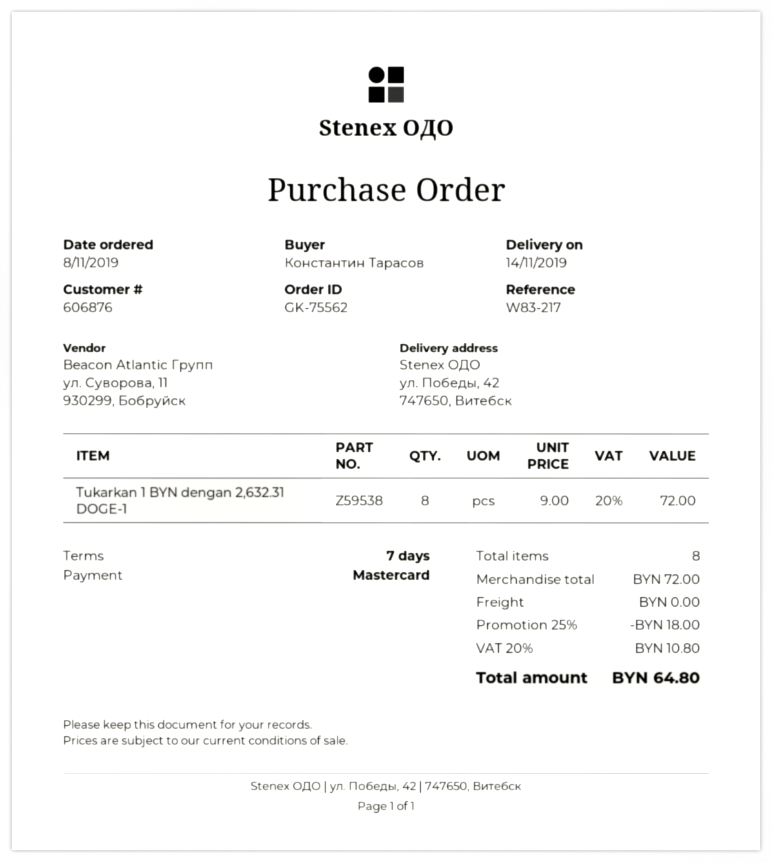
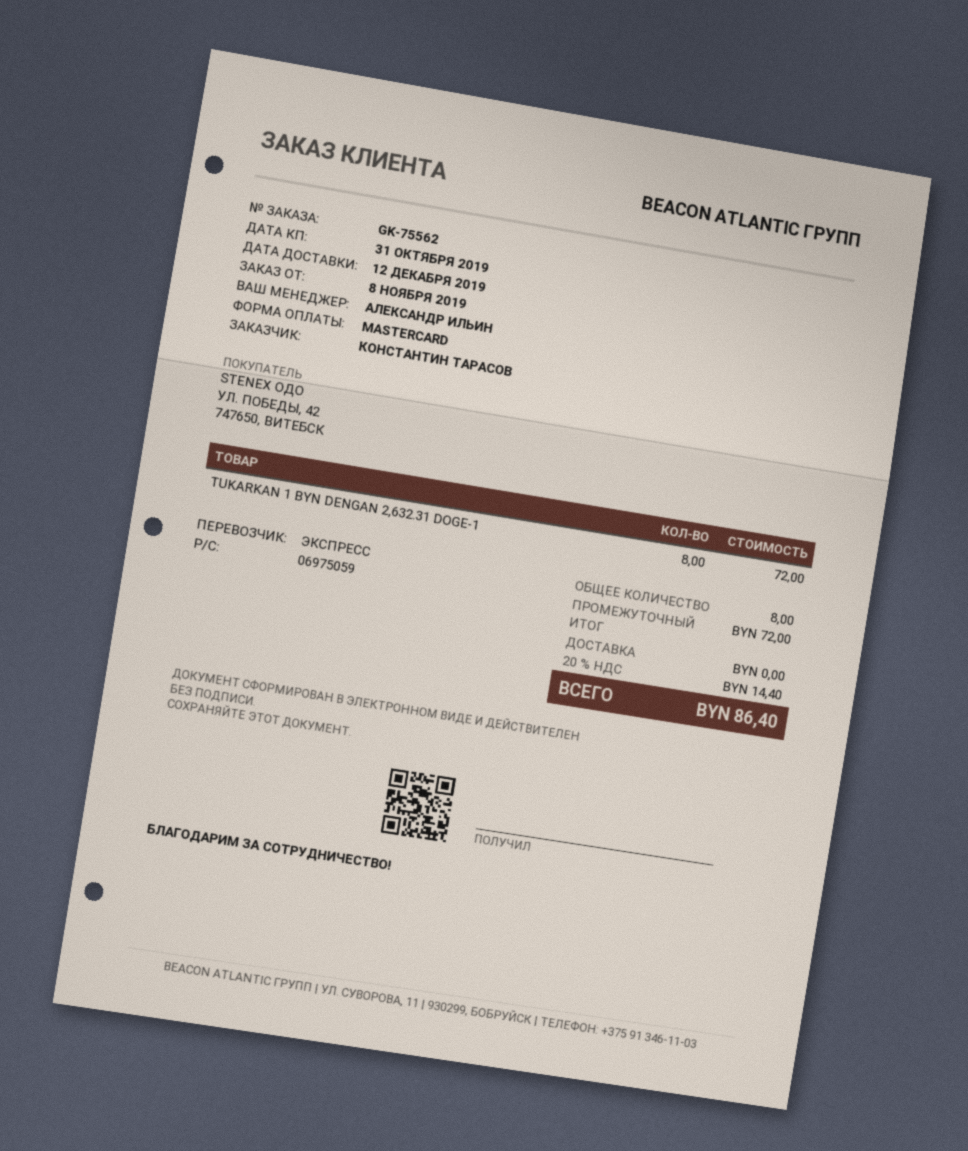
delivery date: 2019-11-14 -> 2019-12-12
discount: 25% = 18.00 -> none
tax: 20% = 10.80 -> 20% = 14.40
total: 64.80 -> 86.40

